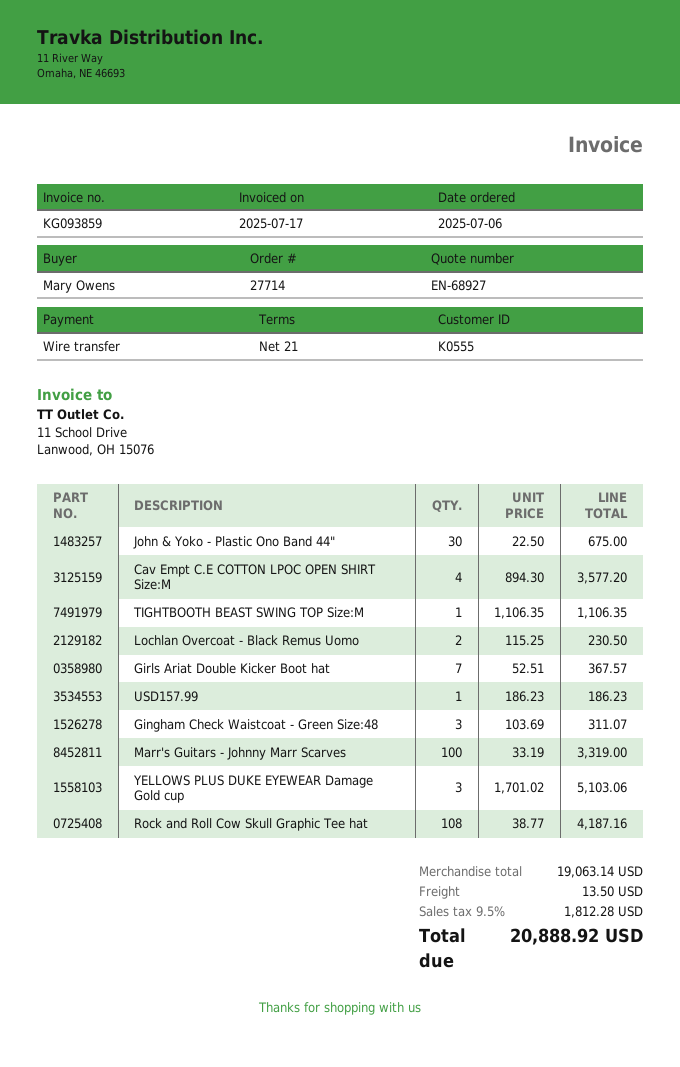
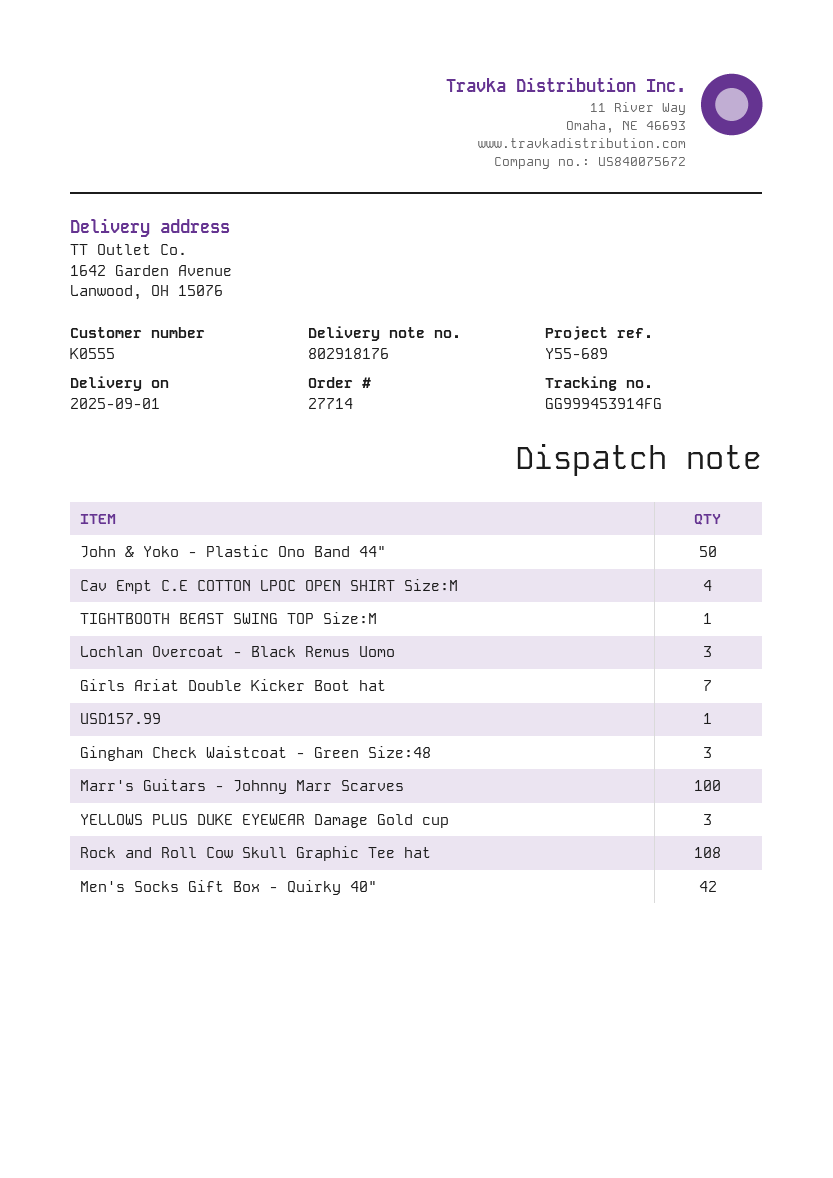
John & Yoko - Plastic Ono Band 44": 30 -> 50
Lochlan Overcoat - Black Remus Uomo: 2 -> 3
Men's Socks Gift Box - Quirky 40": none -> 42

